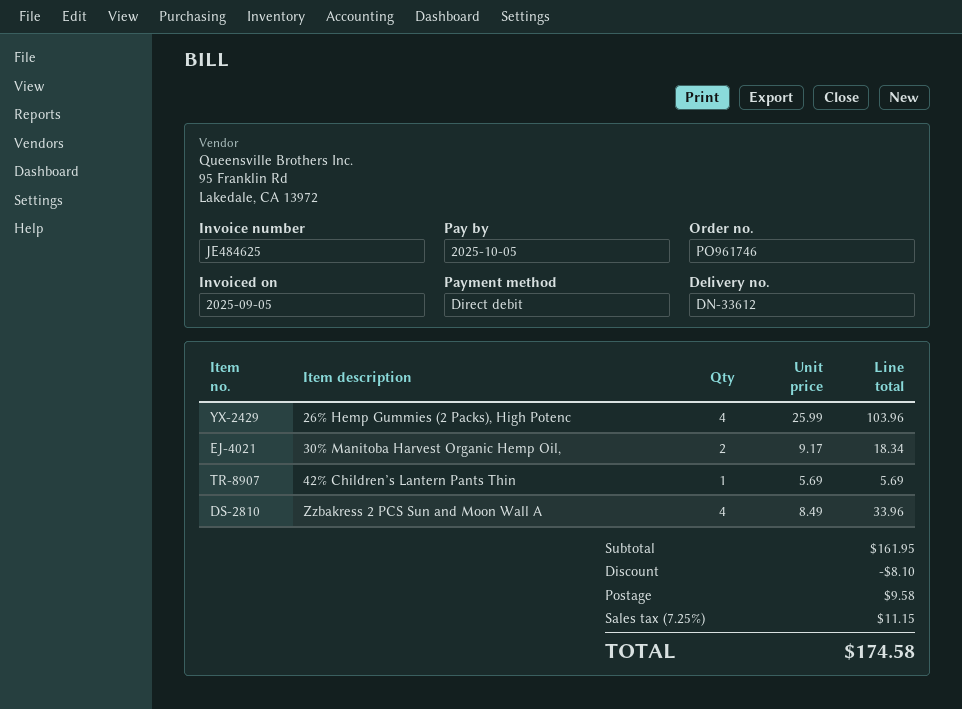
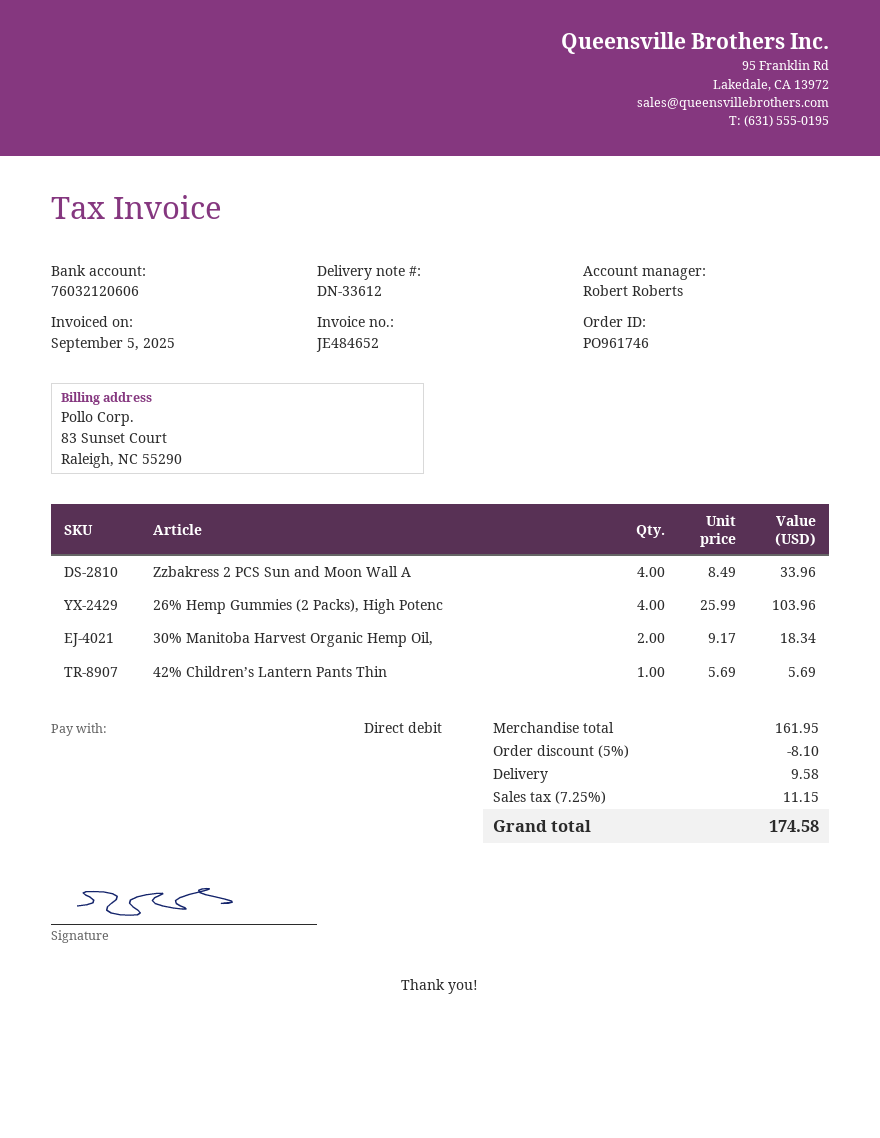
invoice number: JE484625 -> JE484652

